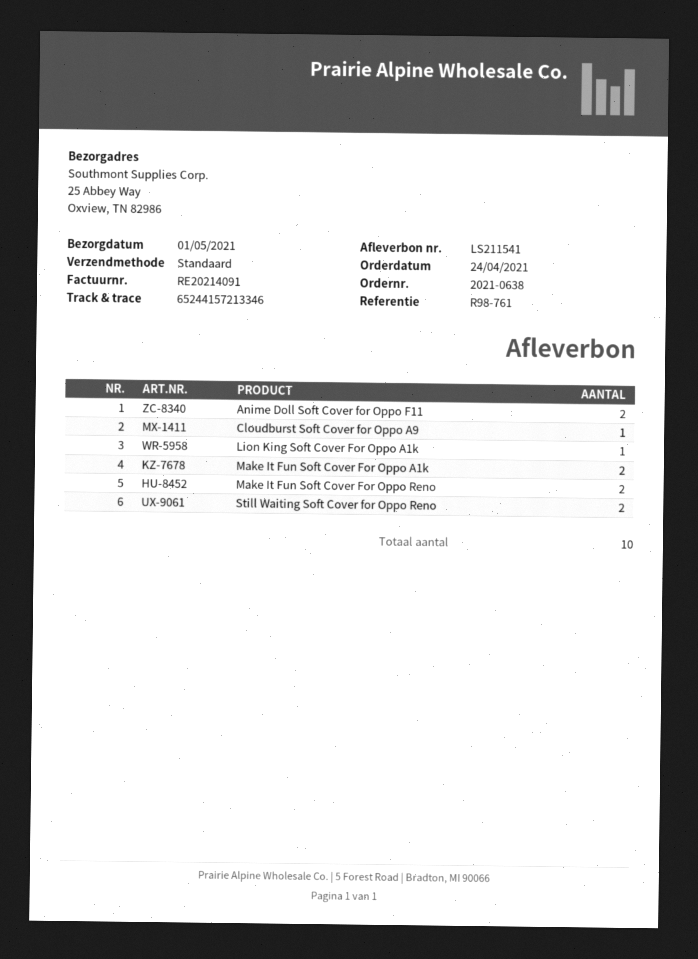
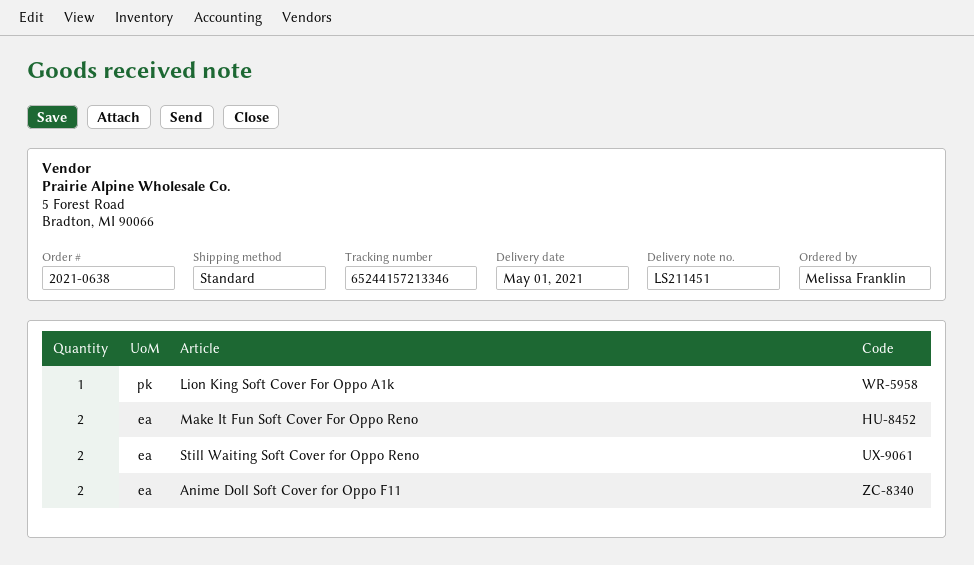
delivery note number: LS211541 -> LS211451
Cloudburst Soft Cover for Oppo A9: 1 -> none
Make It Fun Soft Cover For Oppo A1k: 2 -> none

